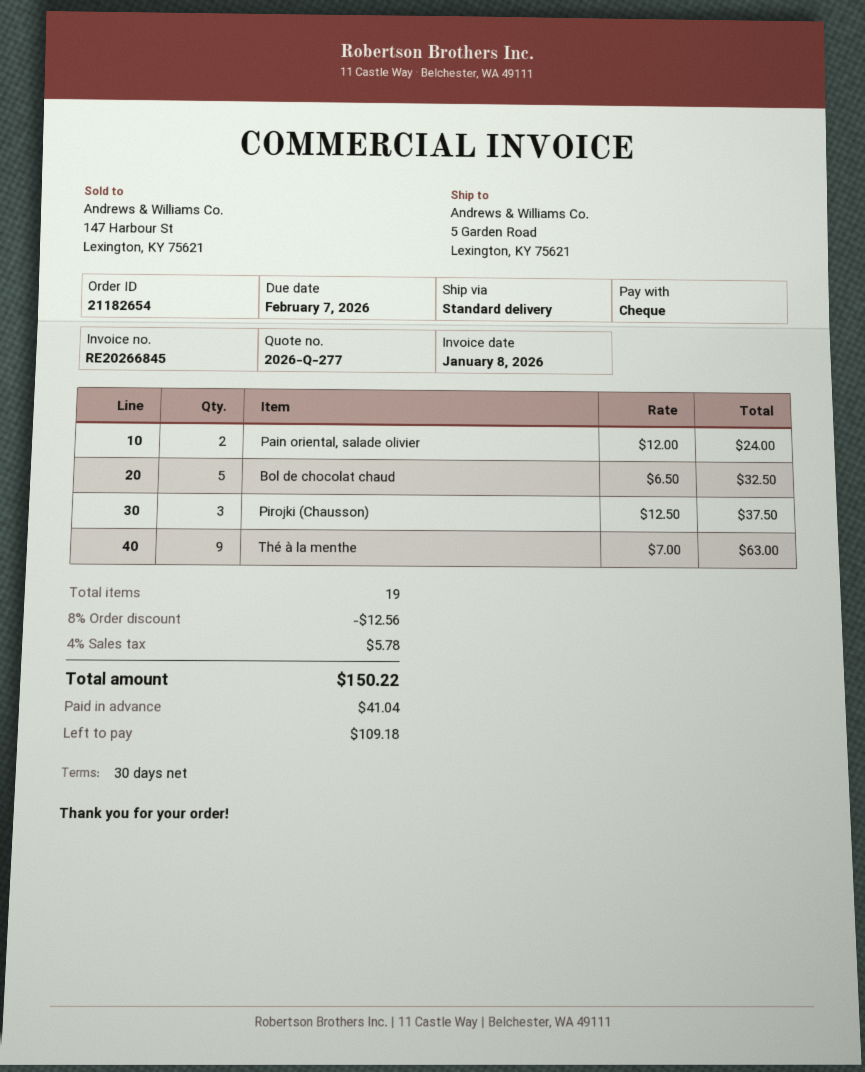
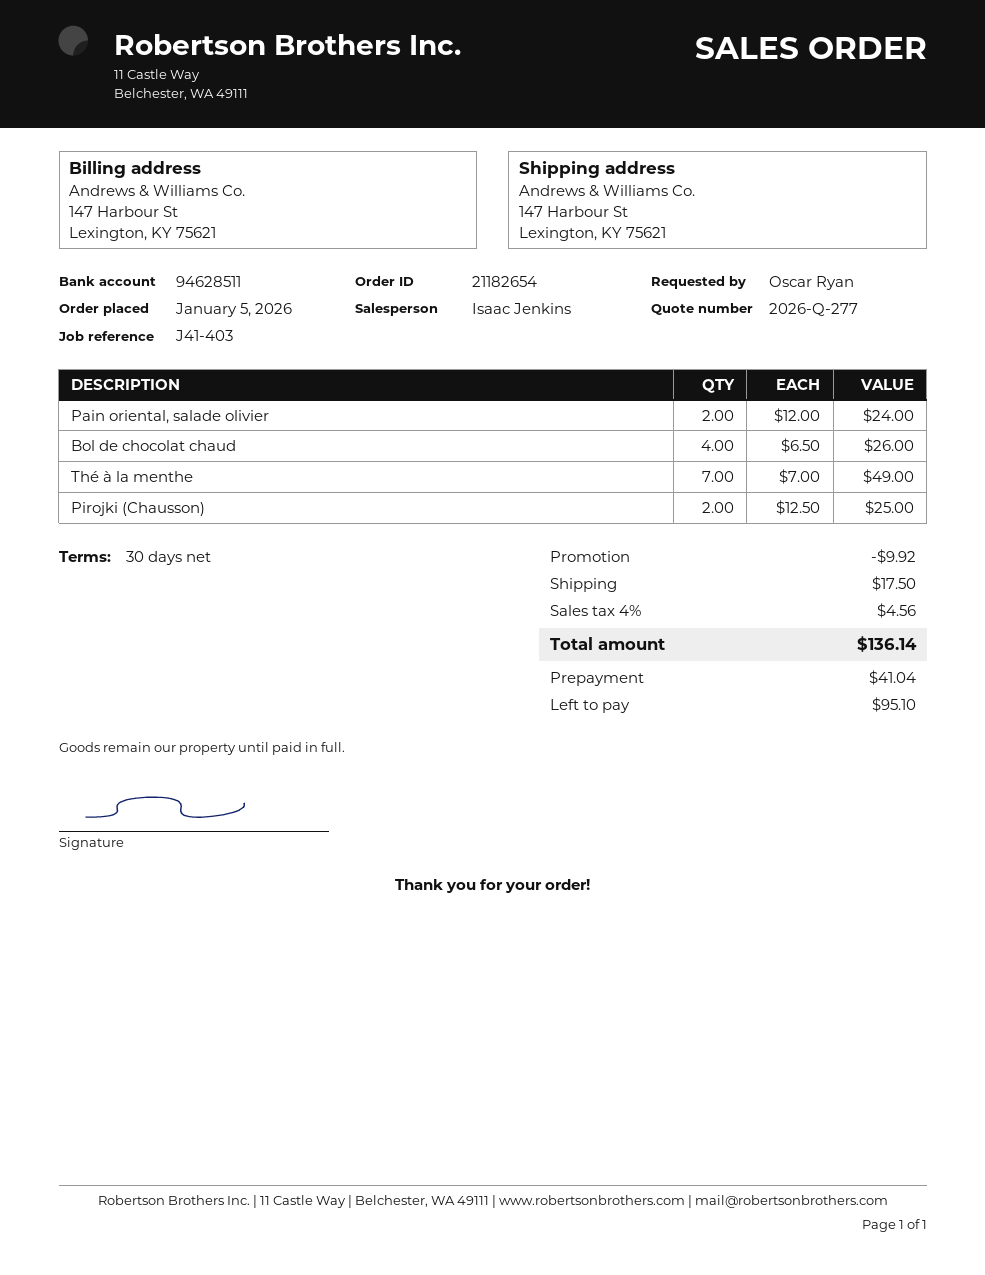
ship to: 5 Garden Road, Lexington, KY 75621 -> 147 Harbour St, Lexington, KY 75621
Bol de chocolat chaud: 5 x 6.50 = 32.50 -> 4 x 6.50 = 26.00
Pirojki (Chausson): 3 x 12.50 = 37.50 -> 2 x 12.50 = 25.00
Thé à la menthe: 9 x 7.00 = 63.00 -> 7 x 7.00 = 49.00
discount: 12.56 -> 9.92
shipping: none -> 17.50
tax: 4% = 5.78 -> 4% = 4.56
total: 150.22 -> 136.14
balance: 109.18 -> 95.10

